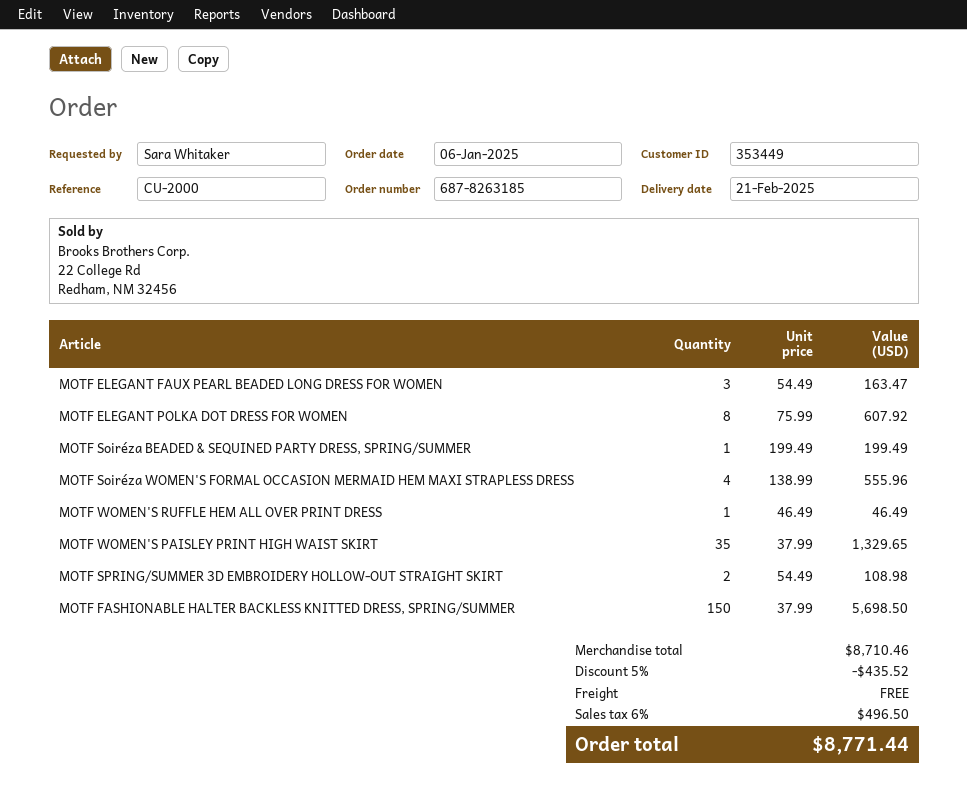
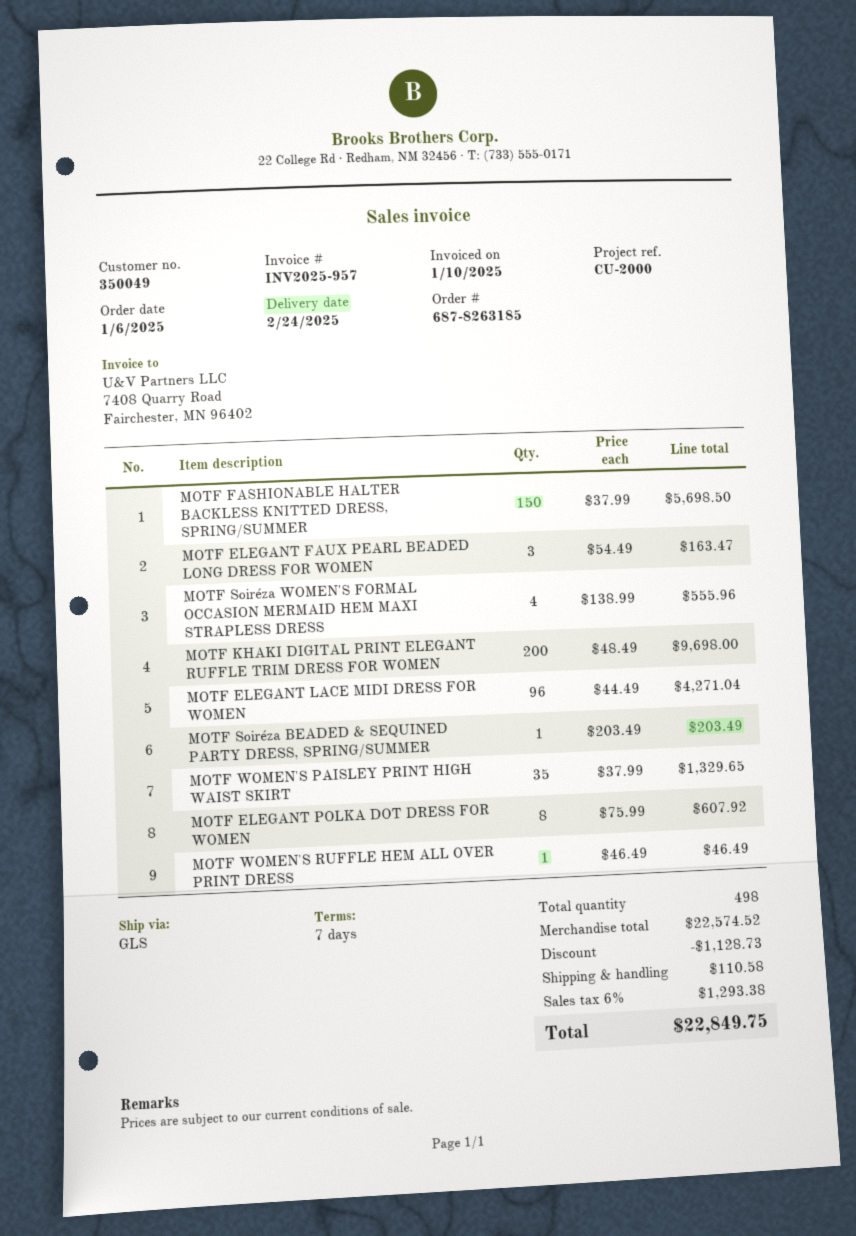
delivery date: 2025-02-21 -> 2025-02-24
customer number: 353449 -> 350049
MOTF Soiréza BEADED & SEQUINED PARTY DRESS, SPRING/SUMMER: 1 x 199.49 = 199.49 -> 1 x 203.49 = 203.49
MOTF SPRING/SUMMER 3D EMBROIDERY HOLLOW-OUT STRAIGHT SKIRT: 2 x 54.49 = 108.98 -> none
MOTF KHAKI DIGITAL PRINT ELEGANT RUFFLE TRIM DRESS FOR WOMEN: none -> 200 x 48.49 = 9698.00
MOTF ELEGANT LACE MIDI DRESS FOR WOMEN: none -> 96 x 44.49 = 4271.04
subtotal: 8710.46 -> 22574.52
discount: 435.52 -> 1128.73
shipping: 0.00 -> 110.58
tax: 6% = 496.50 -> 6% = 1293.38
total: 8771.44 -> 22849.75

